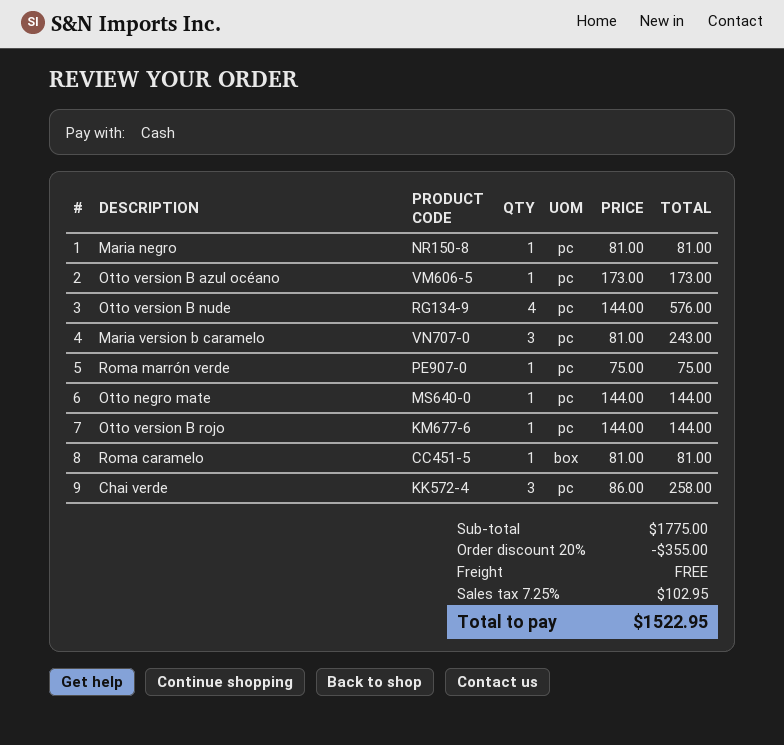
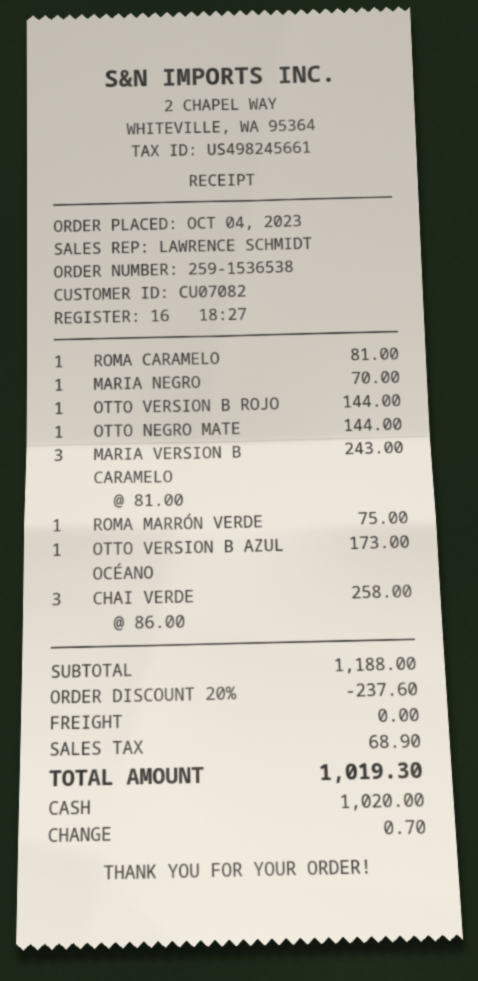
Maria negro: 1 x 81.00 = 81.00 -> 1 x 70.00 = 70.00
Otto version B nude: 4 x 144.00 = 576.00 -> none
subtotal: 1775.00 -> 1188.00
discount: 20% = 355.00 -> 20% = 237.60
tax: 102.95 -> 68.90
total: 1522.95 -> 1019.30

